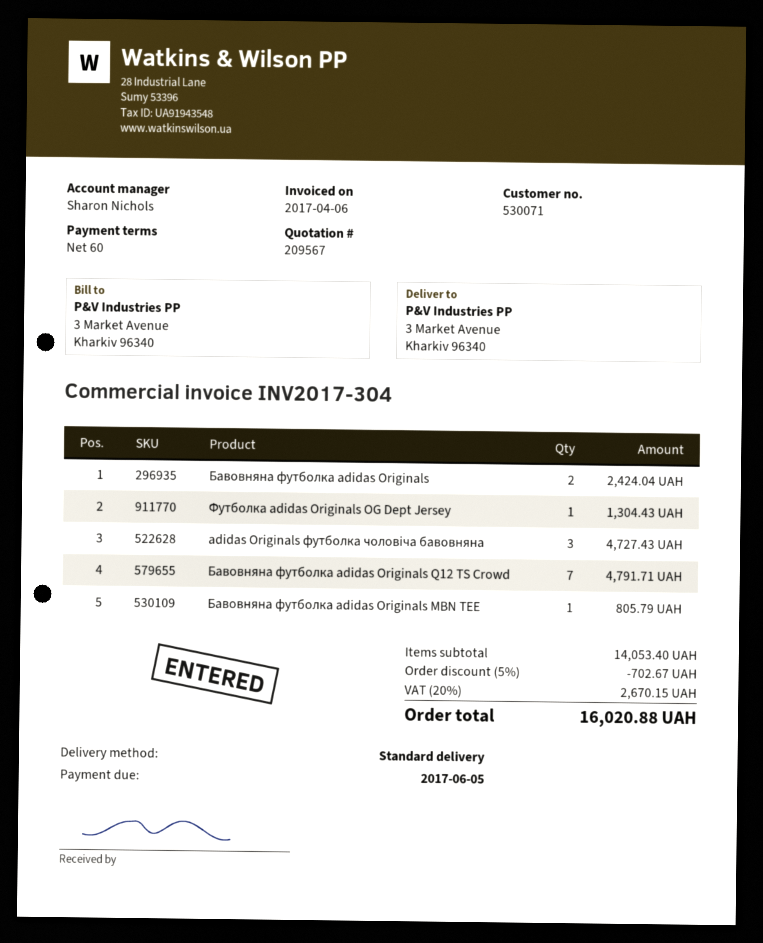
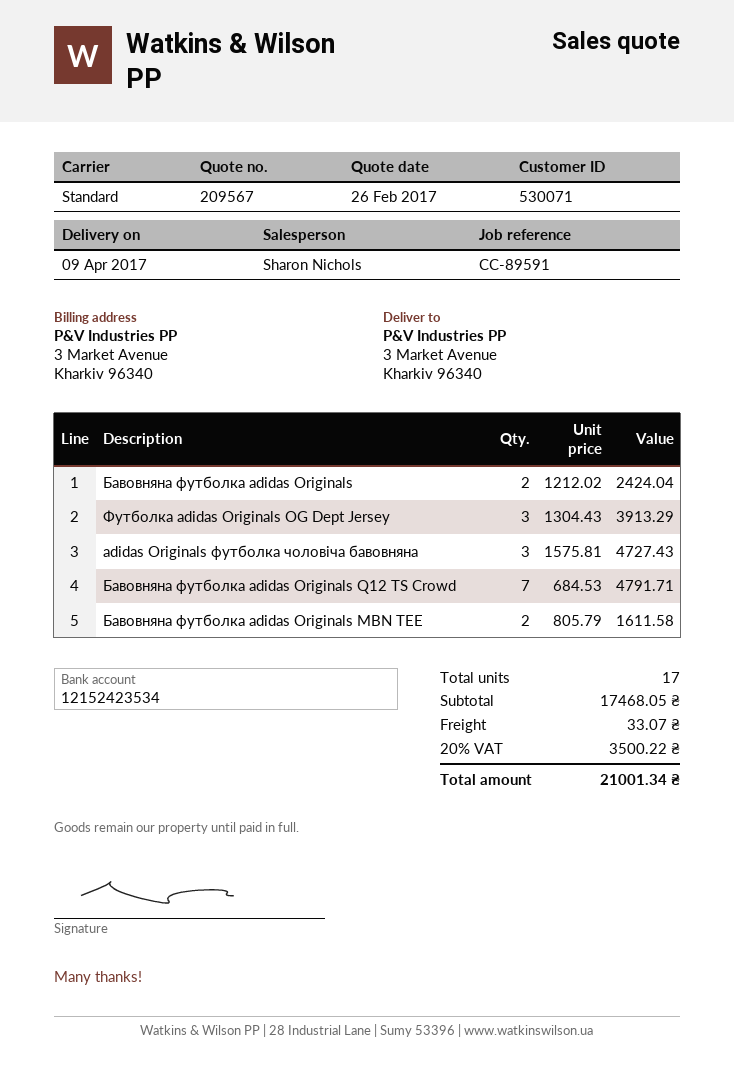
Футболка adidas Originals OG Dept Jersey: 1 for 1304.43 -> 3 for 3913.29
Бавовняна футболка adidas Originals MBN TEE: 1 for 805.79 -> 2 for 1611.58
subtotal: 14053.40 -> 17468.05
discount: 5% = 702.67 -> none
shipping: none -> 33.07
tax: 20% = 2670.15 -> 20% = 3500.22
total: 16020.88 -> 21001.34

